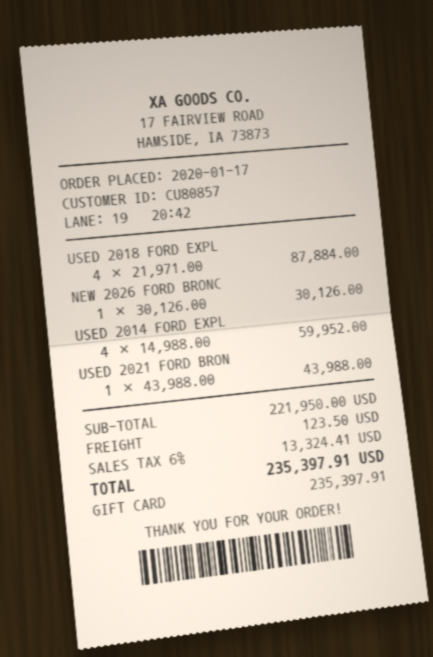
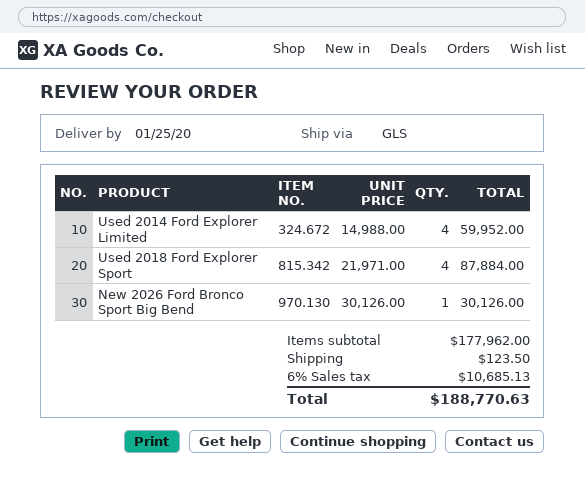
USED 2021 FORD BRON: 1 x 43988.00 = 43988.00 -> none
subtotal: 221950.00 -> 177962.00
tax: 6% = 13324.41 -> 6% = 10685.13
total: 235397.91 -> 188770.63

